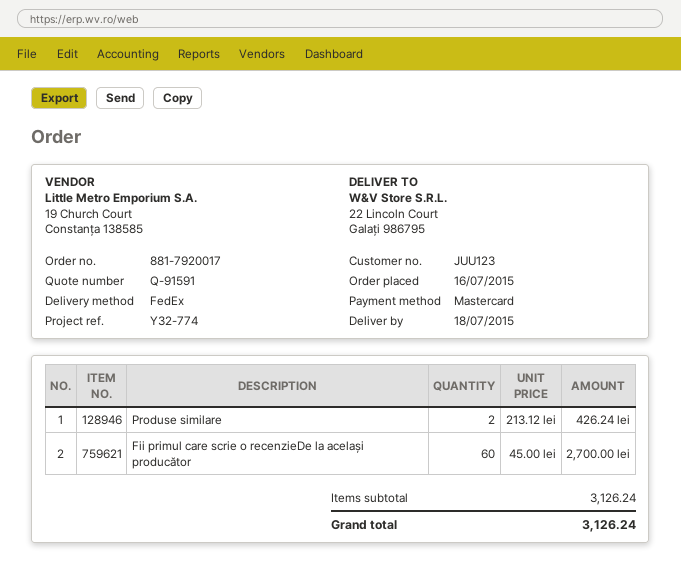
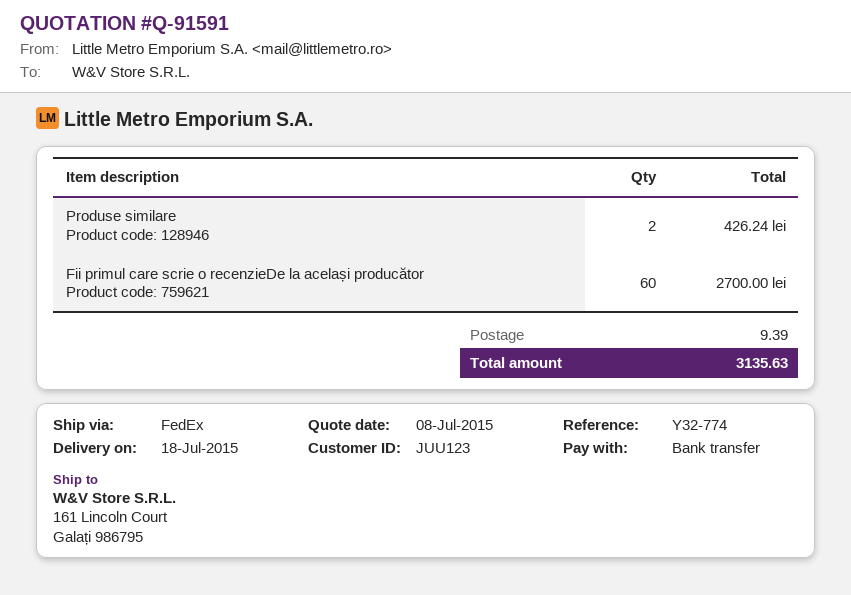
payment method: Mastercard -> bank transfer
ship to: 22 Lincoln Court, Galați 986795 -> 161 Lincoln Court, Galați 986795
shipping: none -> 9.39
total: 3126.24 -> 3135.63

